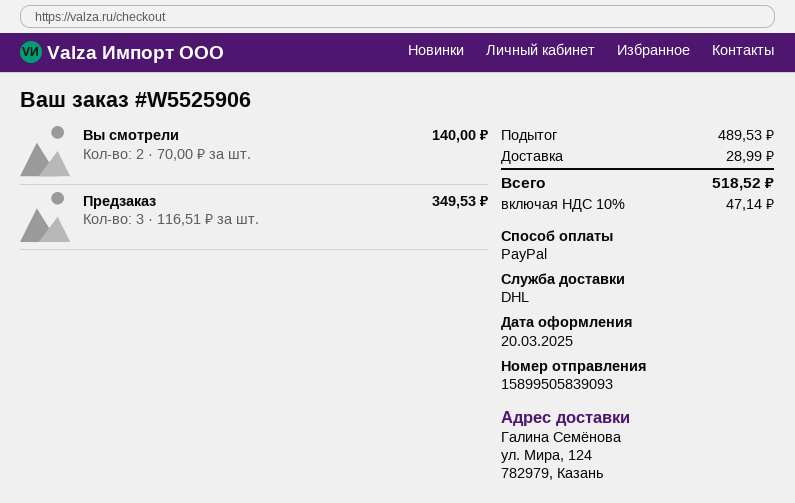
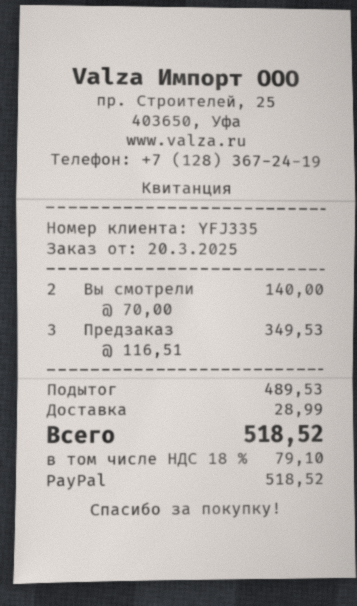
tax: 10% = 47.14 -> 18% = 79.10

